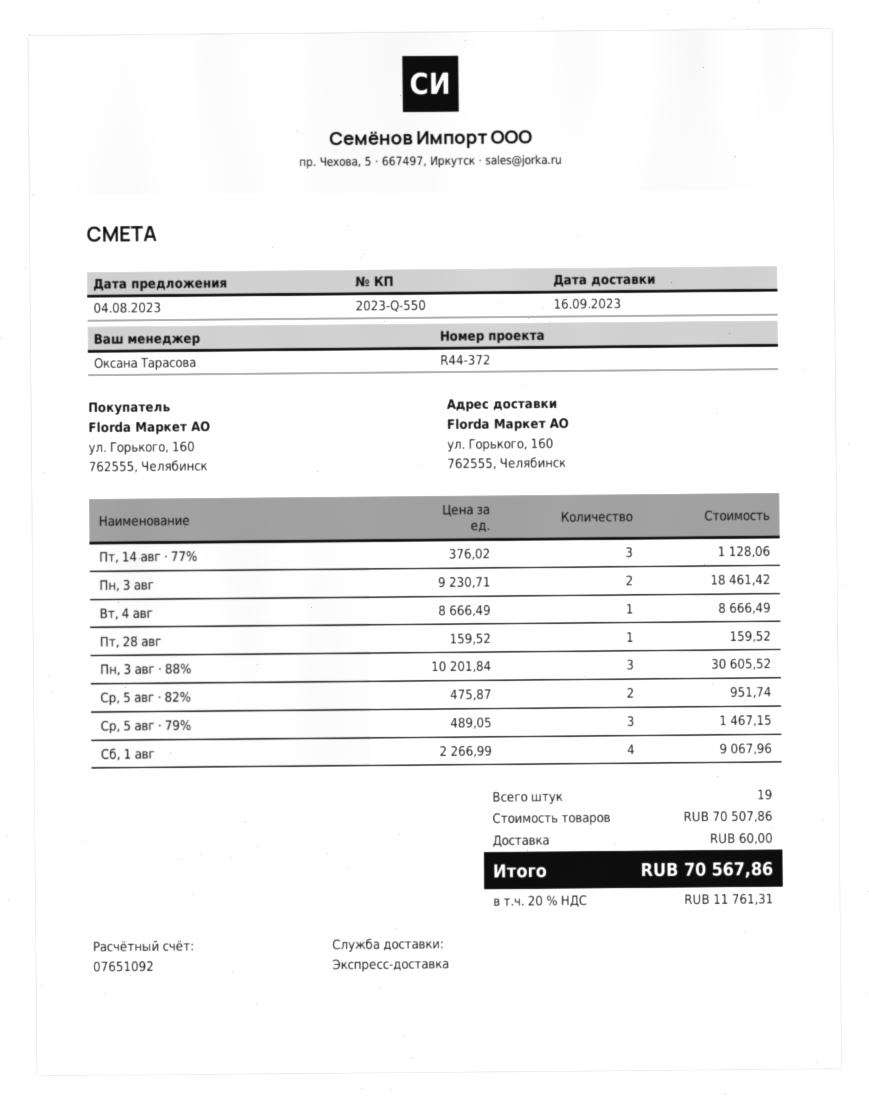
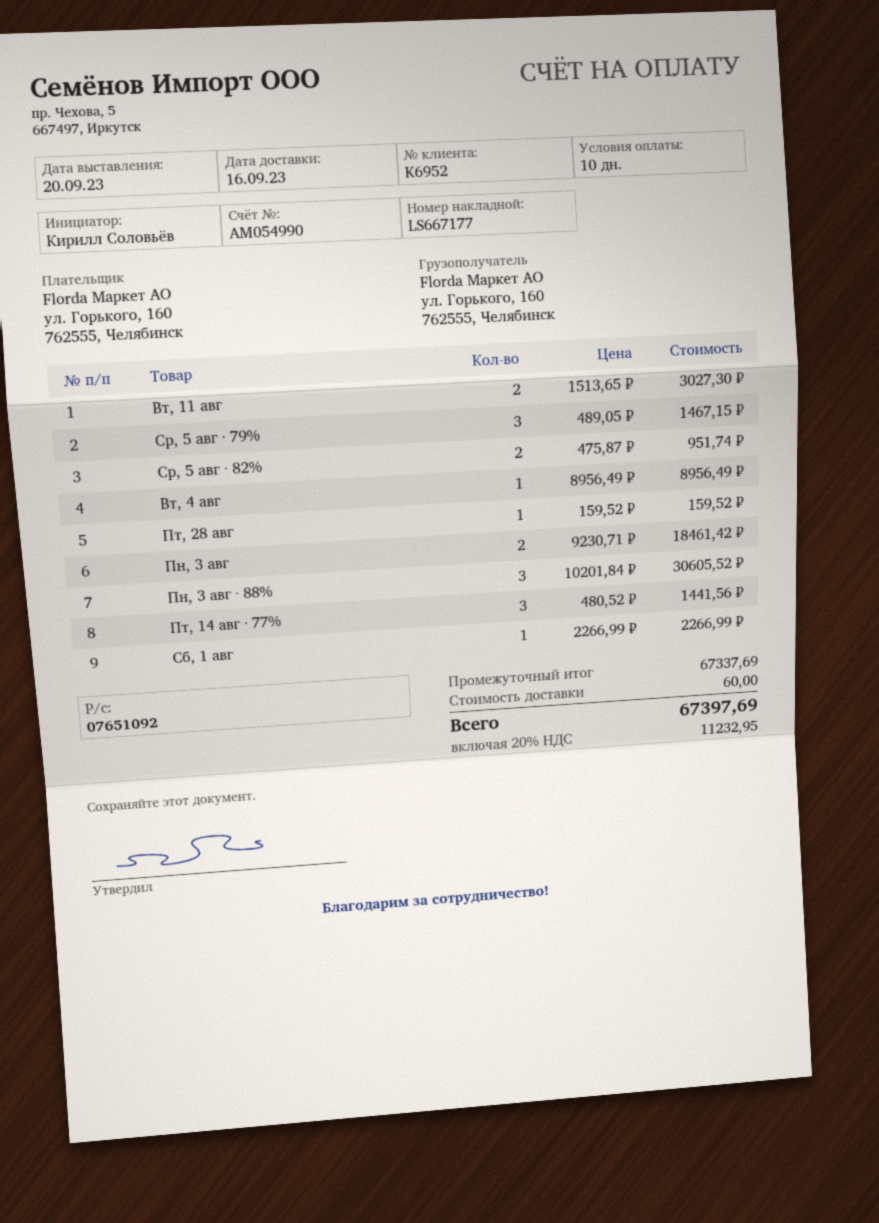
Пт, 14 авг · 77%: 3 x 376.02 = 1128.06 -> 3 x 480.52 = 1441.56
Вт, 4 авг: 1 x 8666.49 = 8666.49 -> 1 x 8956.49 = 8956.49
Сб, 1 авг: 4 x 2266.99 = 9067.96 -> 1 x 2266.99 = 2266.99
Вт, 11 авг: none -> 2 x 1513.65 = 3027.30
subtotal: 70507.86 -> 67337.69
tax: 20% = 11761.31 -> 20% = 11232.95
total: 70567.86 -> 67397.69

